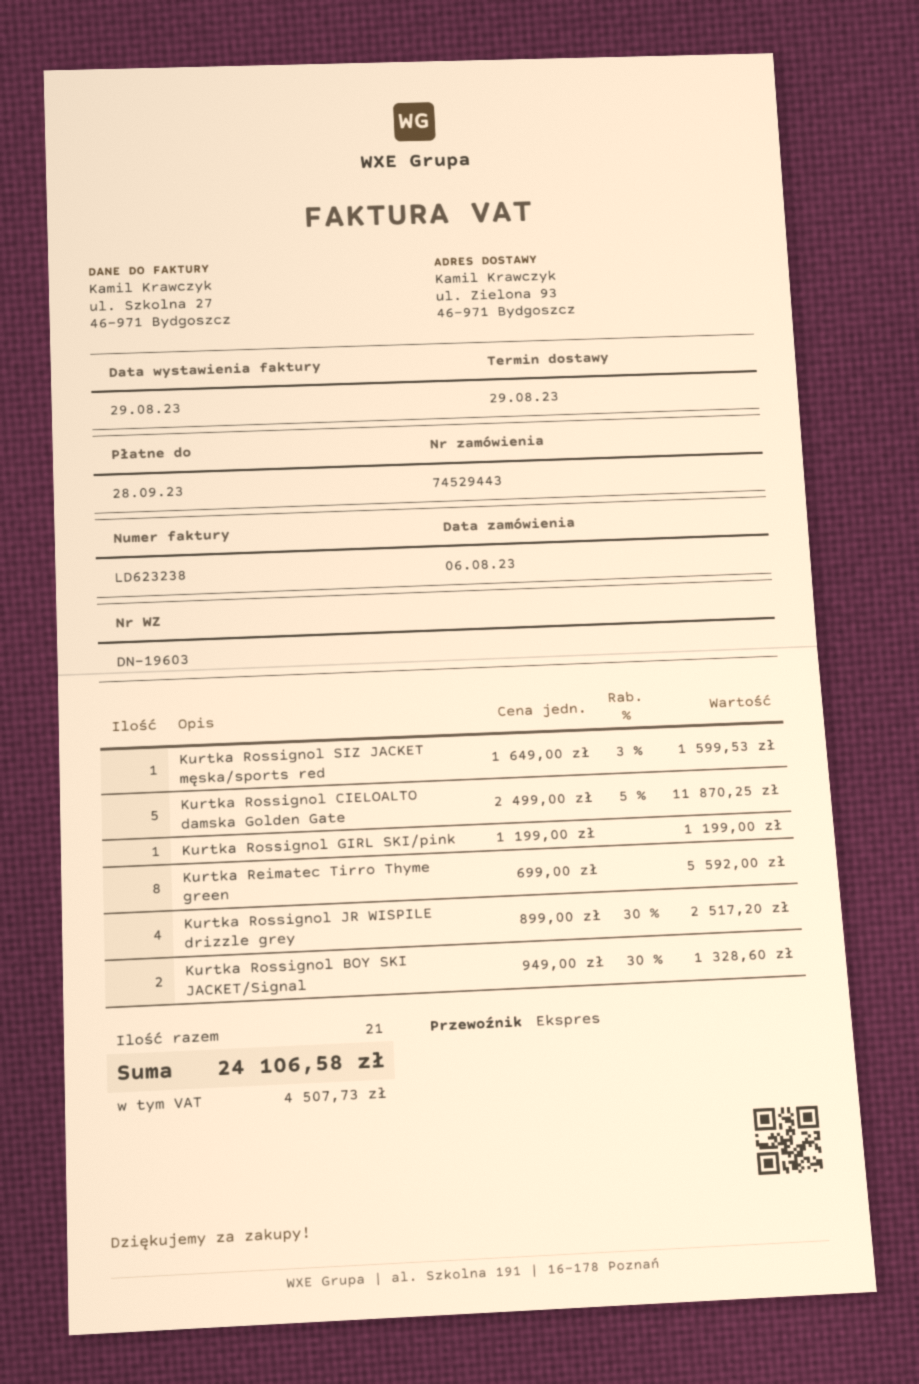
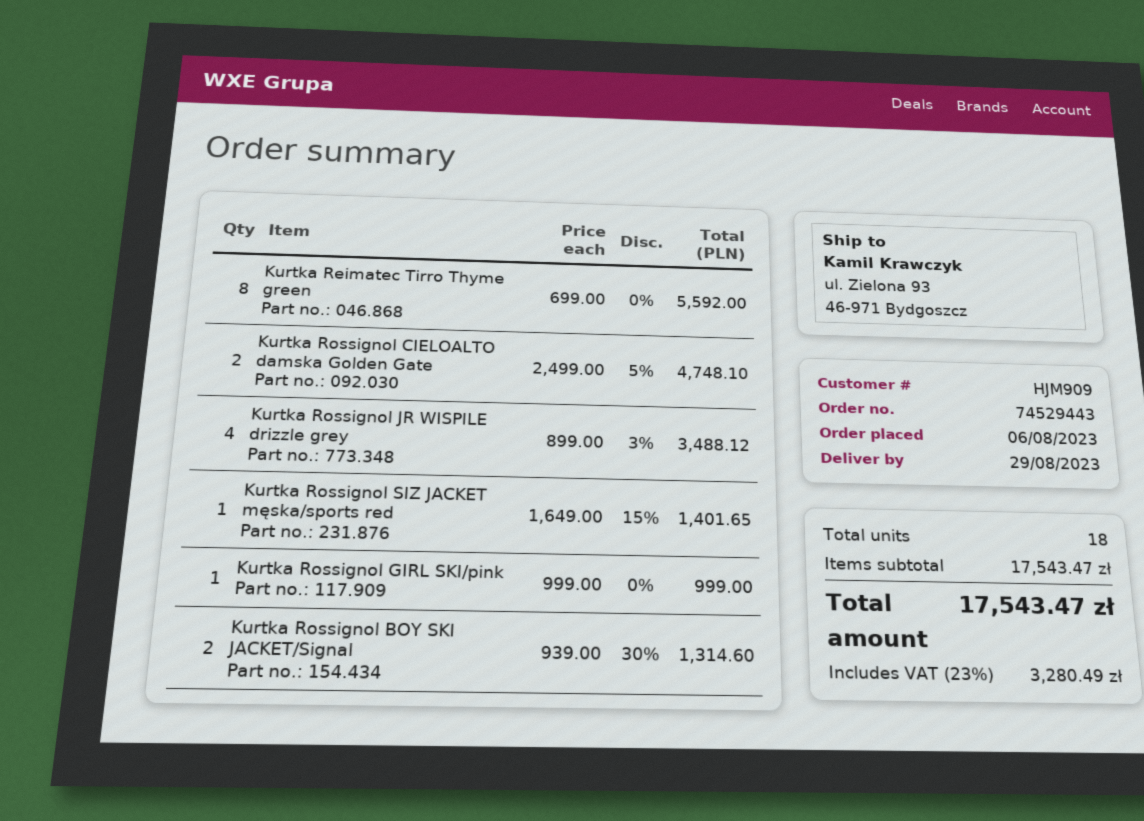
Kurtka Rossignol SIZ JACKET męska/sports red: 1 x 1649.00 - 3% = 1599.53 -> 1 x 1649.00 - 15% = 1401.65
Kurtka Rossignol CIELOALTO damska Golden Gate: 5 x 2499.00 - 5% = 11870.25 -> 2 x 2499.00 - 5% = 4748.10
Kurtka Rossignol GIRL SKI/pink: 1 x 1199.00 = 1199.00 -> 1 x 999.00 = 999.00
Kurtka Rossignol JR WISPILE drizzle grey: 4 x 899.00 - 30% = 2517.20 -> 4 x 899.00 - 3% = 3488.12
Kurtka Rossignol BOY SKI JACKET/Signal: 2 x 949.00 - 30% = 1328.60 -> 2 x 939.00 - 30% = 1314.60
total quantity: 21 -> 18
tax: 4507.73 -> 3280.49
total: 24106.58 -> 17543.47

